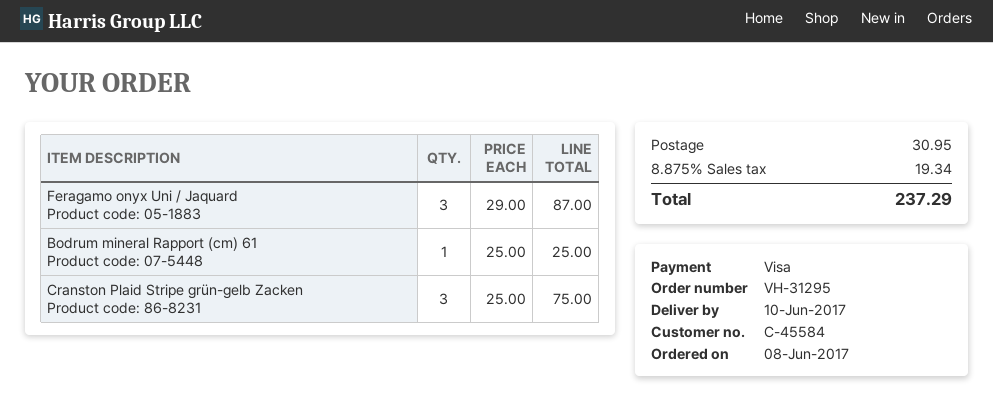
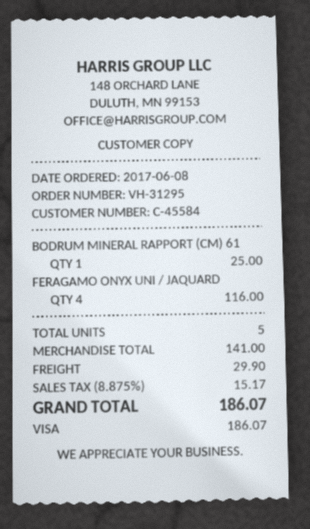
Feragamo onyx Uni / Jaquard: 3 for 87.00 -> 4 for 116.00
Cranston Plaid Stripe grün-gelb Zacken: 3 for 75.00 -> none
shipping: 30.95 -> 29.90
tax: 8.875% = 19.34 -> 8.875% = 15.17
total: 237.29 -> 186.07

